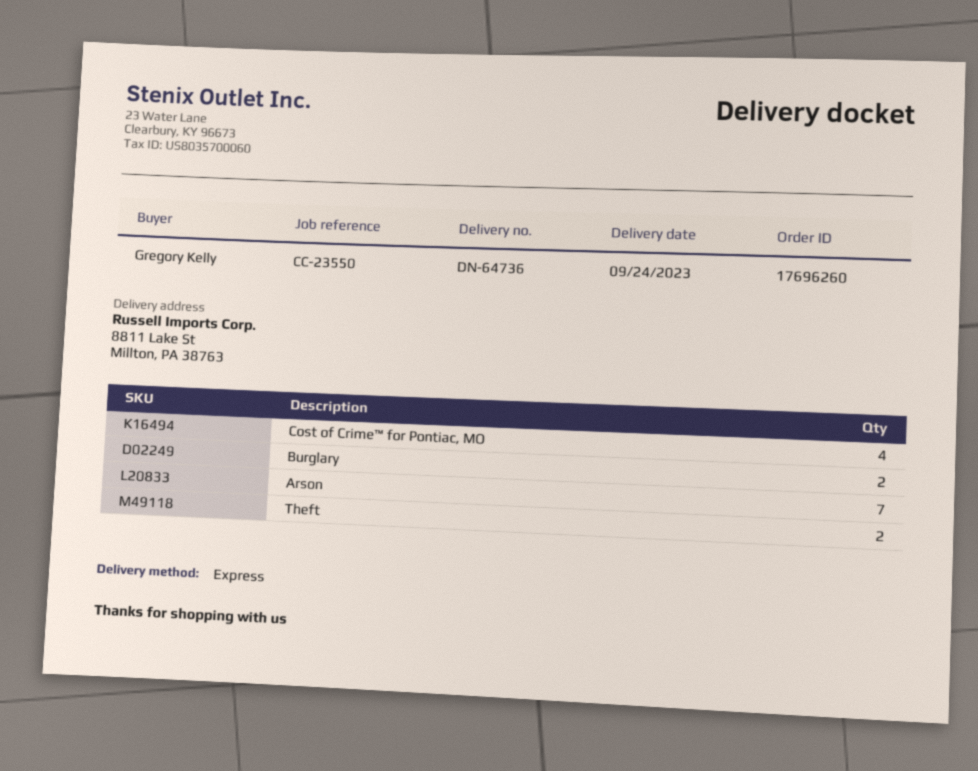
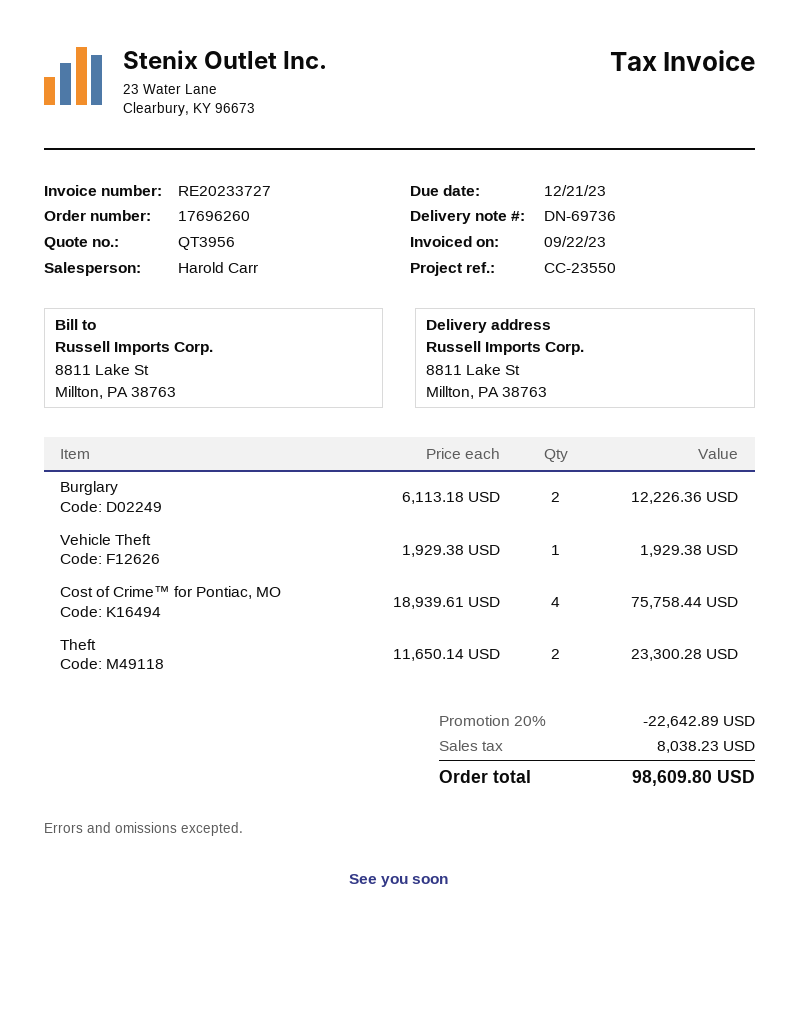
delivery note number: DN-64736 -> DN-69736
Arson: 7 -> none
Vehicle Theft: none -> 1

